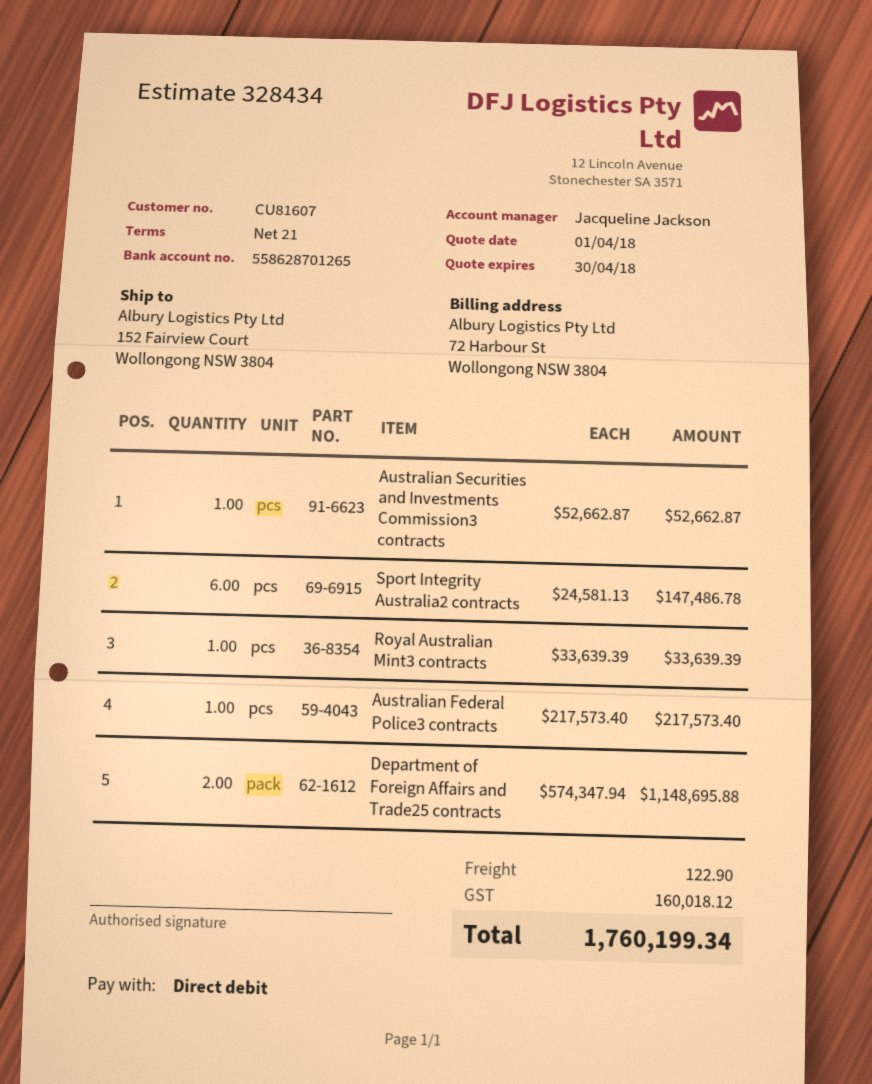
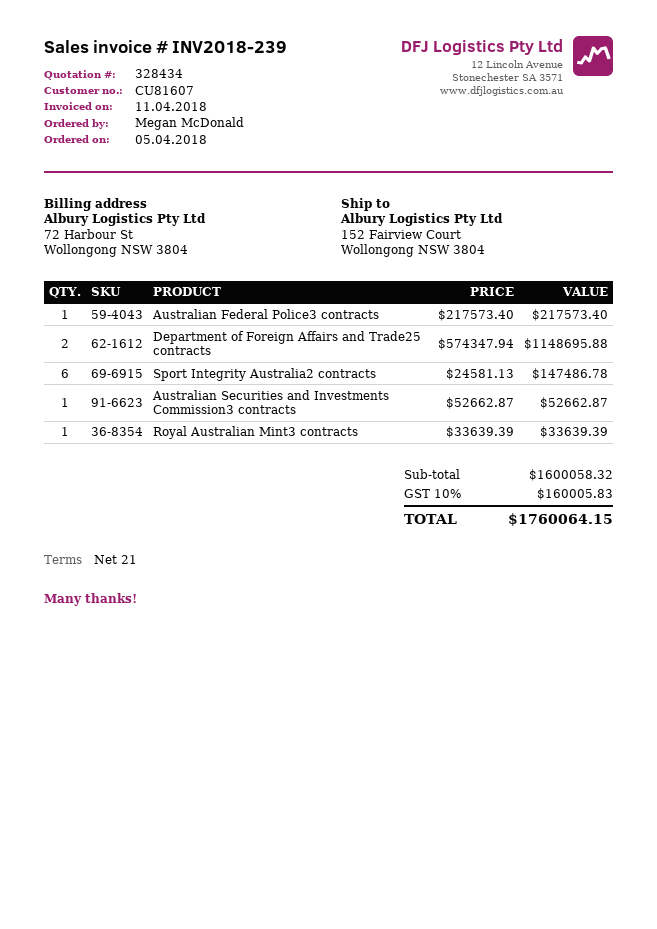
shipping: 122.90 -> none
tax: 160018.12 -> 160005.83
total: 1760199.34 -> 1760064.15

